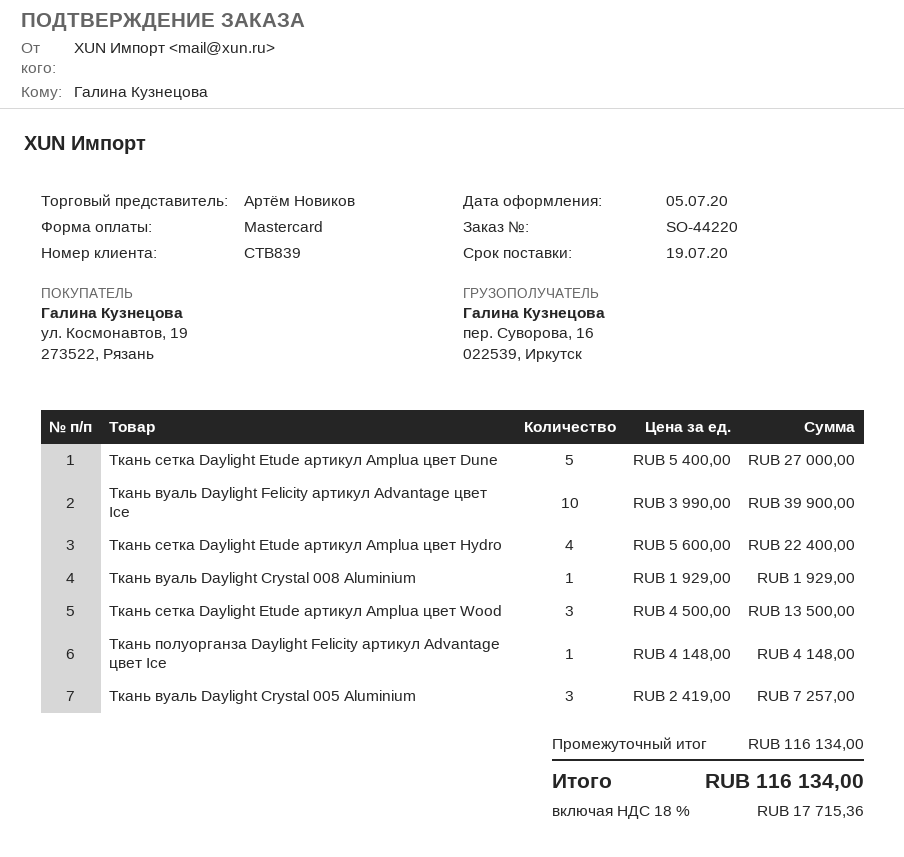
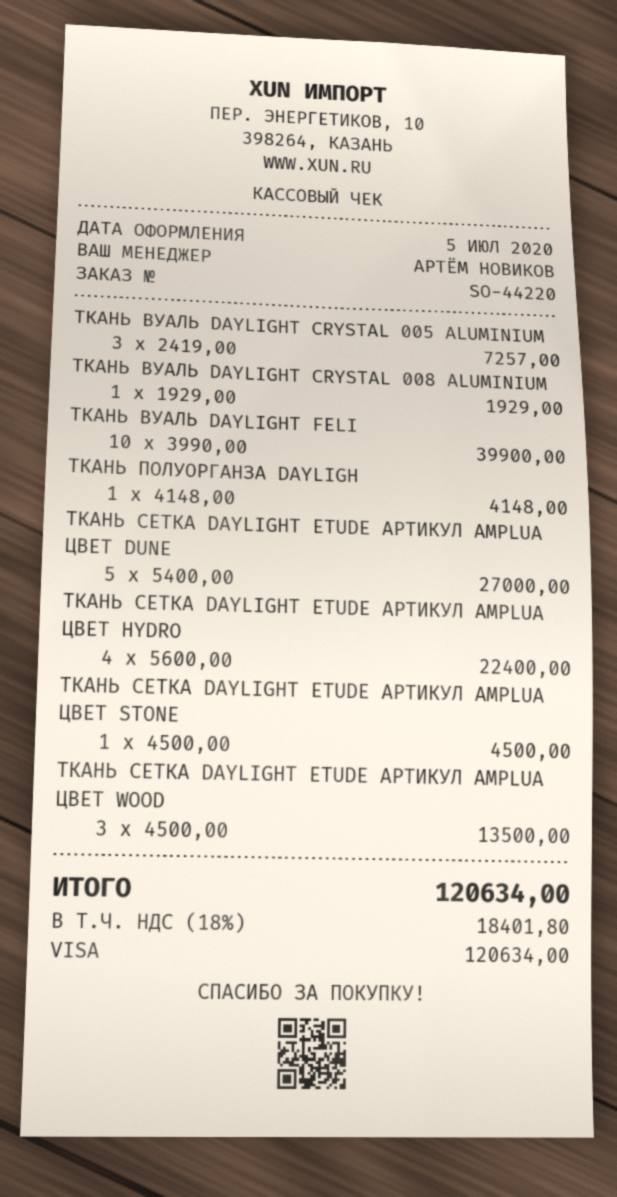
payment method: Mastercard -> Visa
ТКАНЬ СЕТКА DAYLIGHT ETUDE АРТИКУЛ AMPLUA ЦВЕТ STONE: none -> 1 x 4500.00 = 4500.00
tax: 18% = 17715.36 -> 18% = 18401.80
total: 116134.00 -> 120634.00

